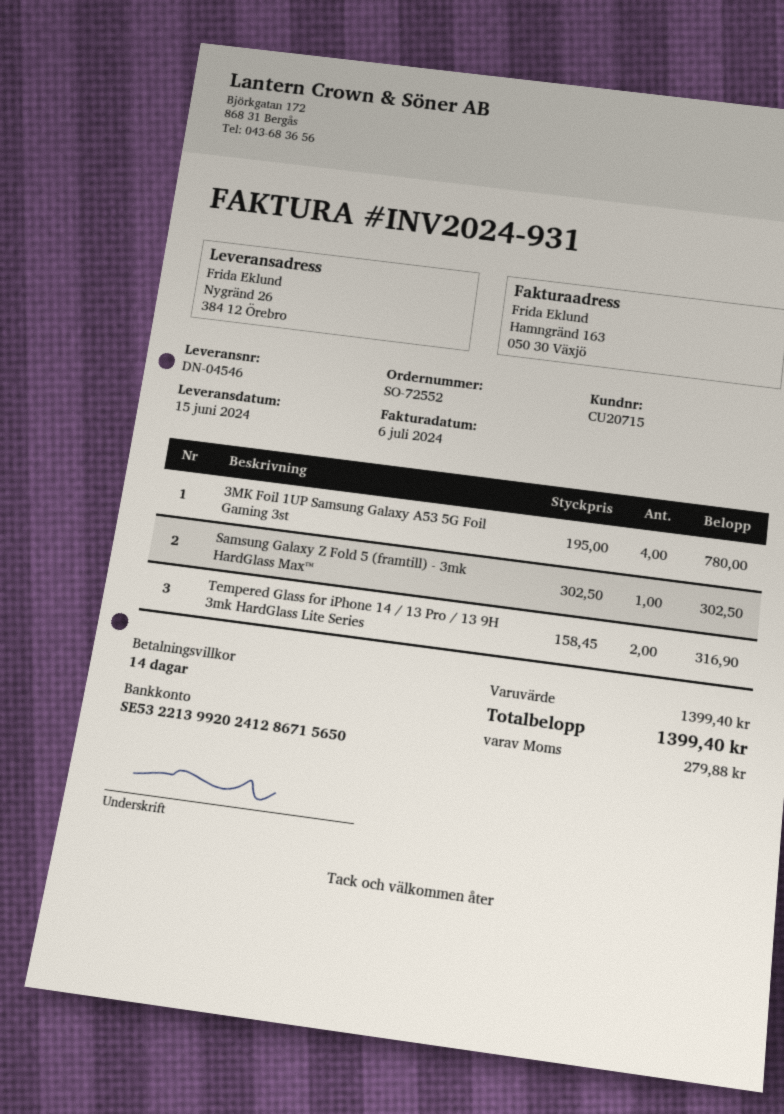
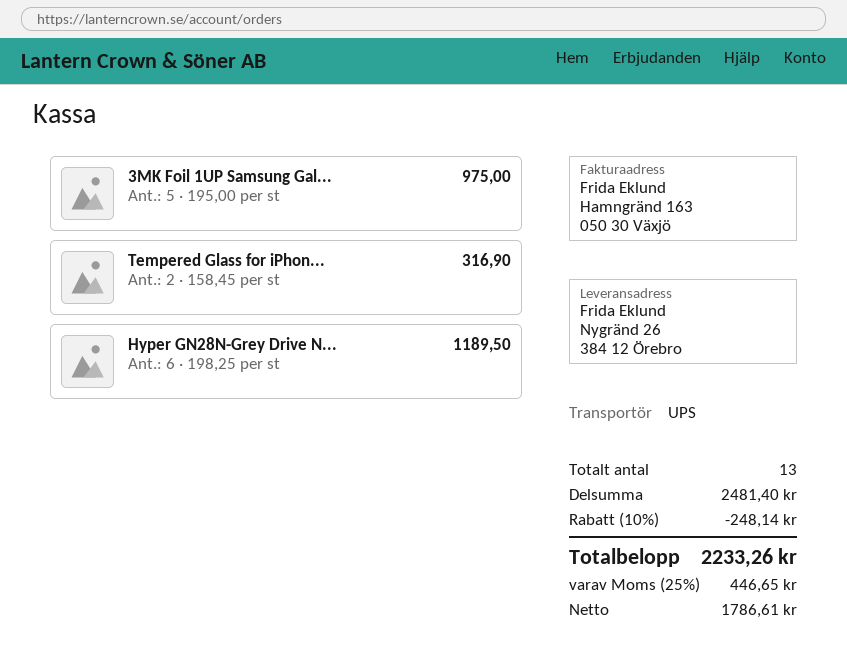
3MK Foil 1UP Samsung Galaxy A53 5G Foil Gaming 3st: 4 x 195.00 = 780.00 -> 5 x 195.00 = 975.00
Samsung Galaxy Z Fold 5 (framtill) - 3mk HardGlass Max™: 1 x 302.50 = 302.50 -> none
Hyper GN28N-Grey Drive N...: none -> 6 x 198.25 = 1189.50
subtotal: 1399.40 -> 2481.40
discount: none -> 10% = 248.14
tax: 279.88 -> 446.65
total: 1399.40 -> 2233.26

